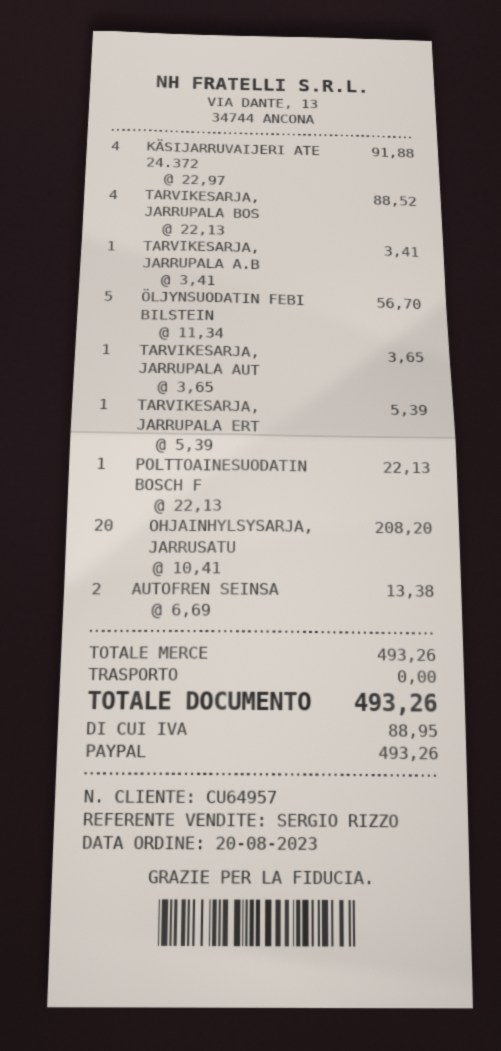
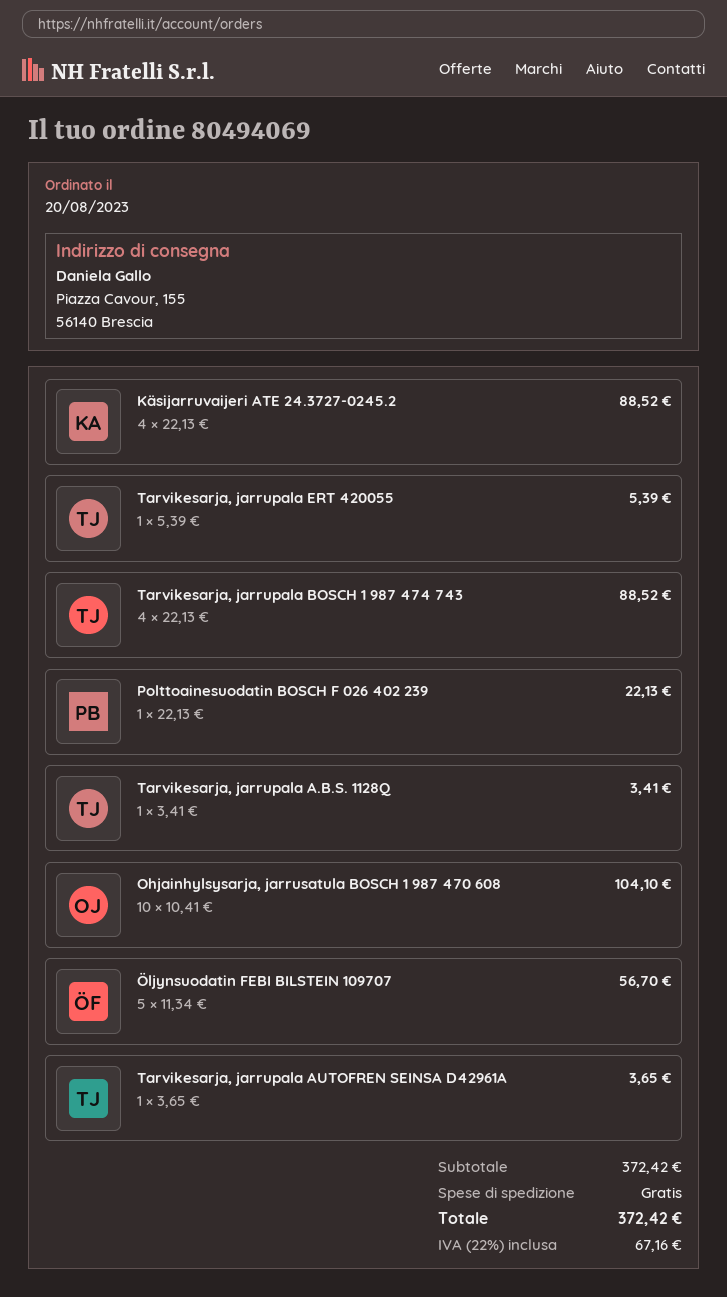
KÄSIJARRUVAIJERI ATE 24.372: 4 x 22.97 = 91.88 -> 4 x 22.13 = 88.52
OHJAINHYLSYSARJA, JARRUSATU: 20 x 10.41 = 208.20 -> 10 x 10.41 = 104.10
AUTOFREN SEINSA: 2 x 6.69 = 13.38 -> none
subtotal: 493.26 -> 372.42
tax: 88.95 -> 67.16
total: 493.26 -> 372.42

